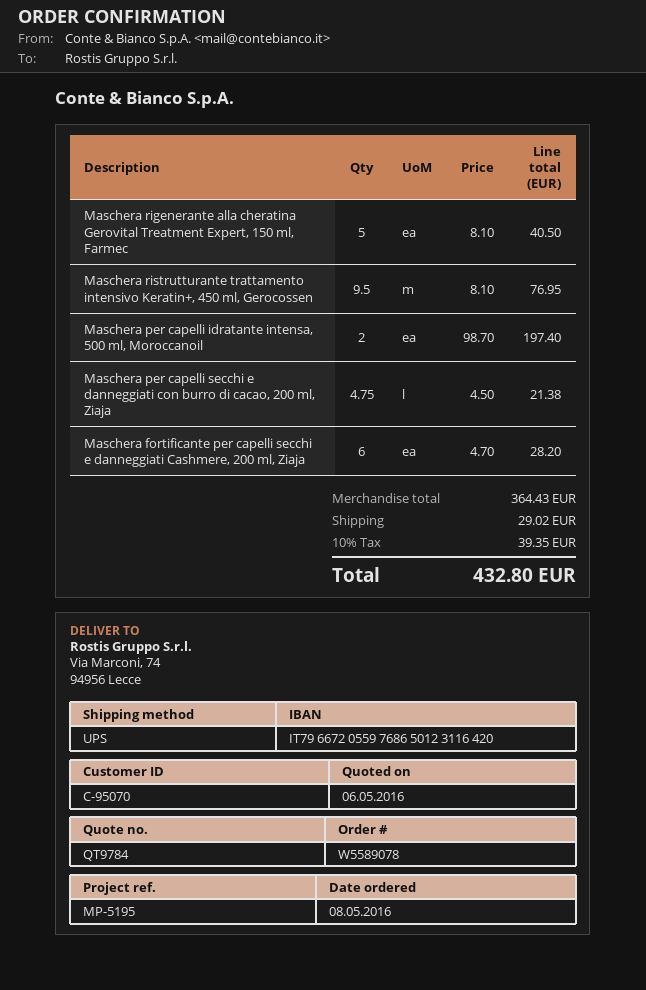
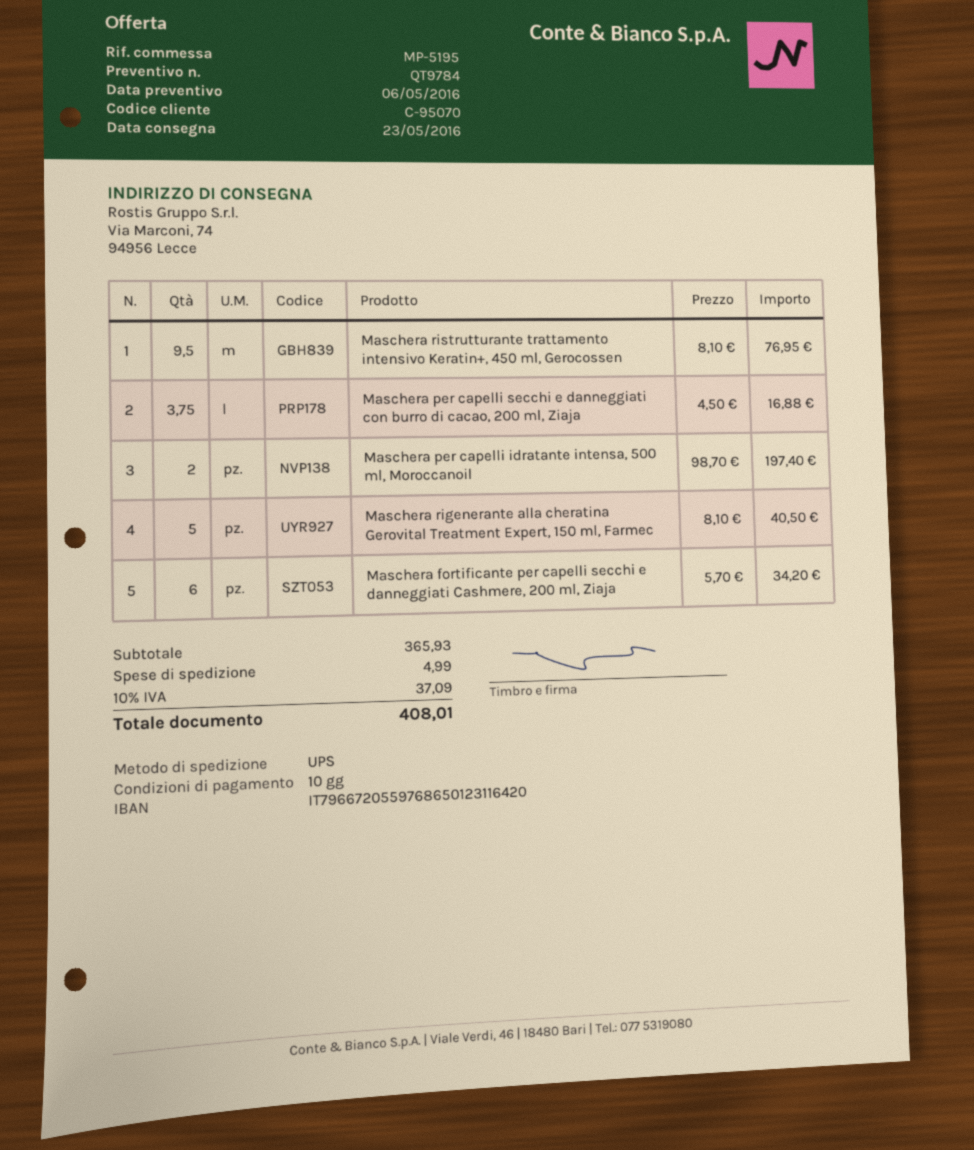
Maschera per capelli secchi e danneggiati con burro di cacao, 200 ml, Ziaja: 4.75 x 4.50 = 21.38 -> 3.75 x 4.50 = 16.88
Maschera fortificante per capelli secchi e danneggiati Cashmere, 200 ml, Ziaja: 6 x 4.70 = 28.20 -> 6 x 5.70 = 34.20
subtotal: 364.43 -> 365.93
shipping: 29.02 -> 4.99
tax: 10% = 39.35 -> 10% = 37.09
total: 432.80 -> 408.01

